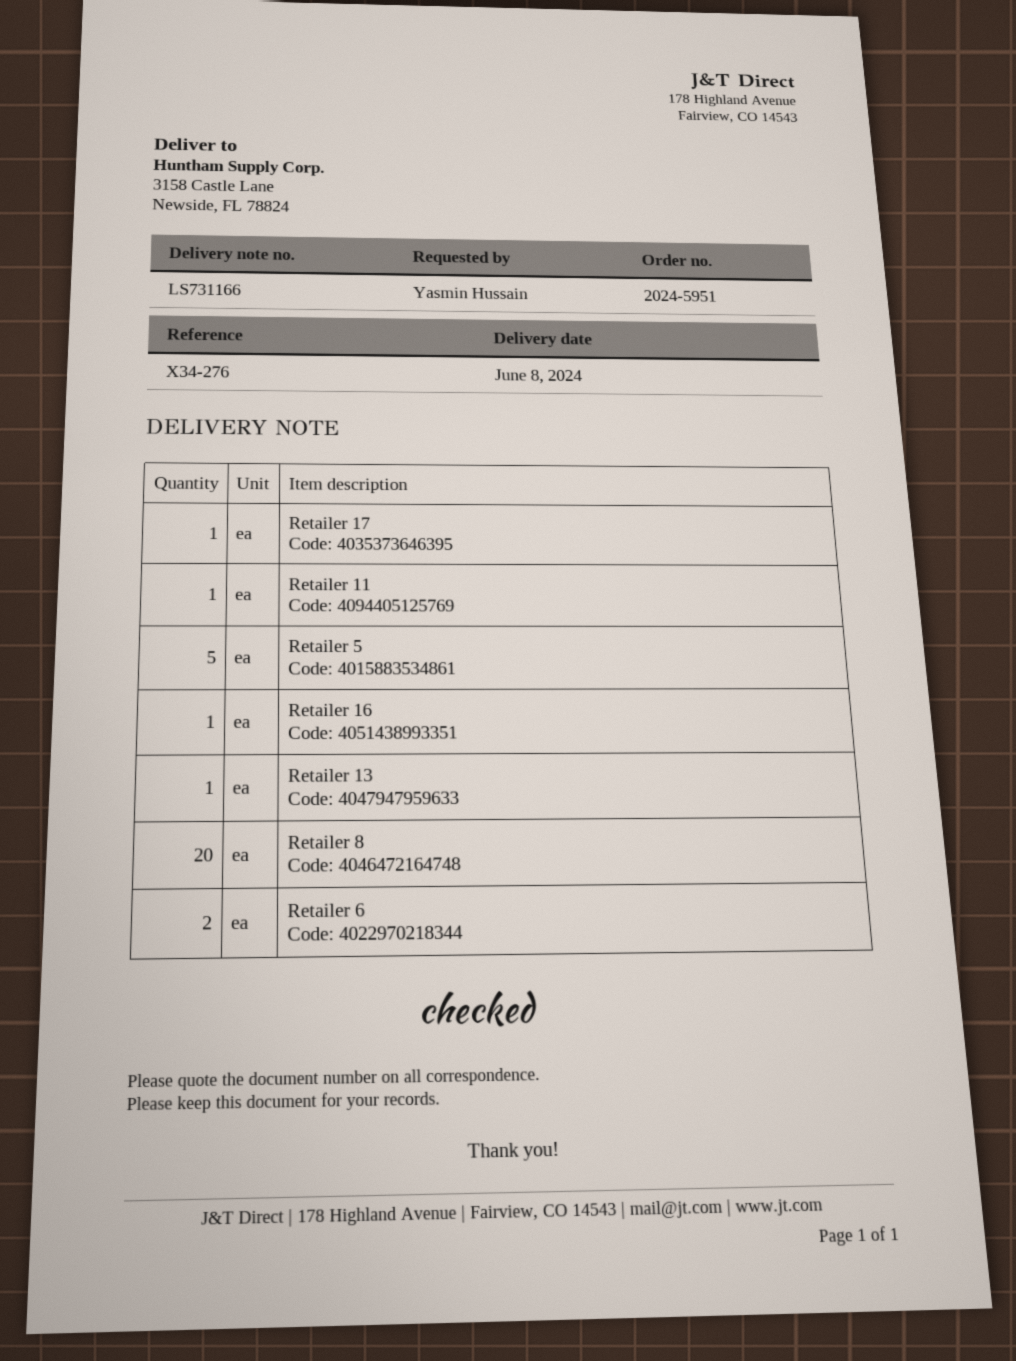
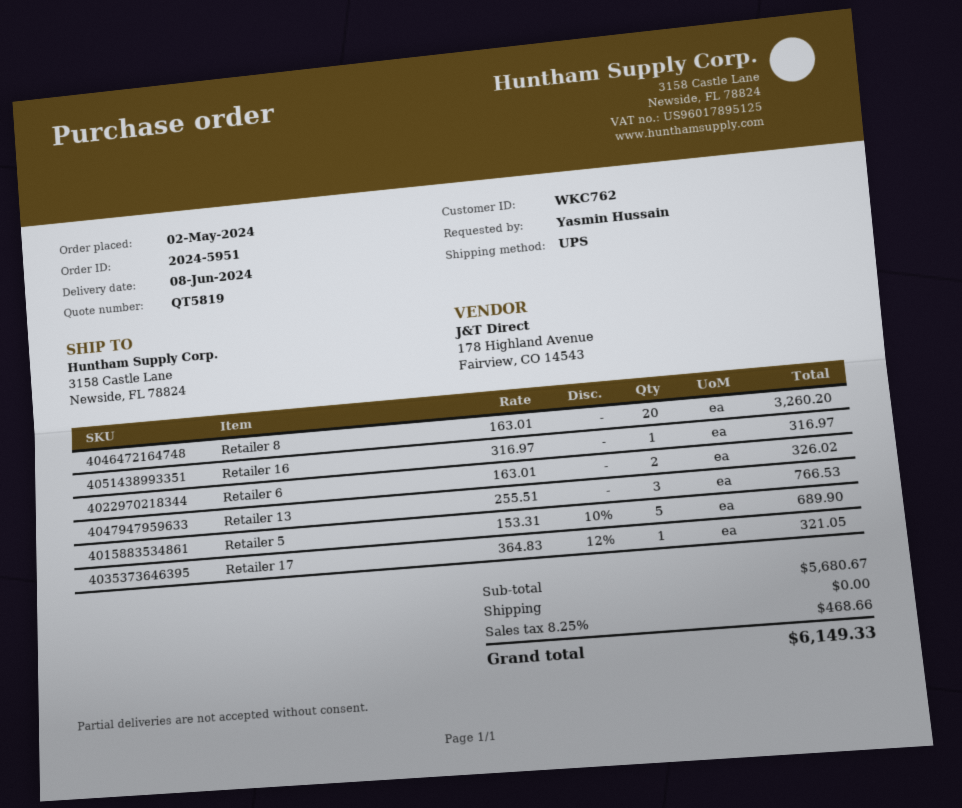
Retailer 11: 1 -> none
Retailer 13: 1 -> 3

